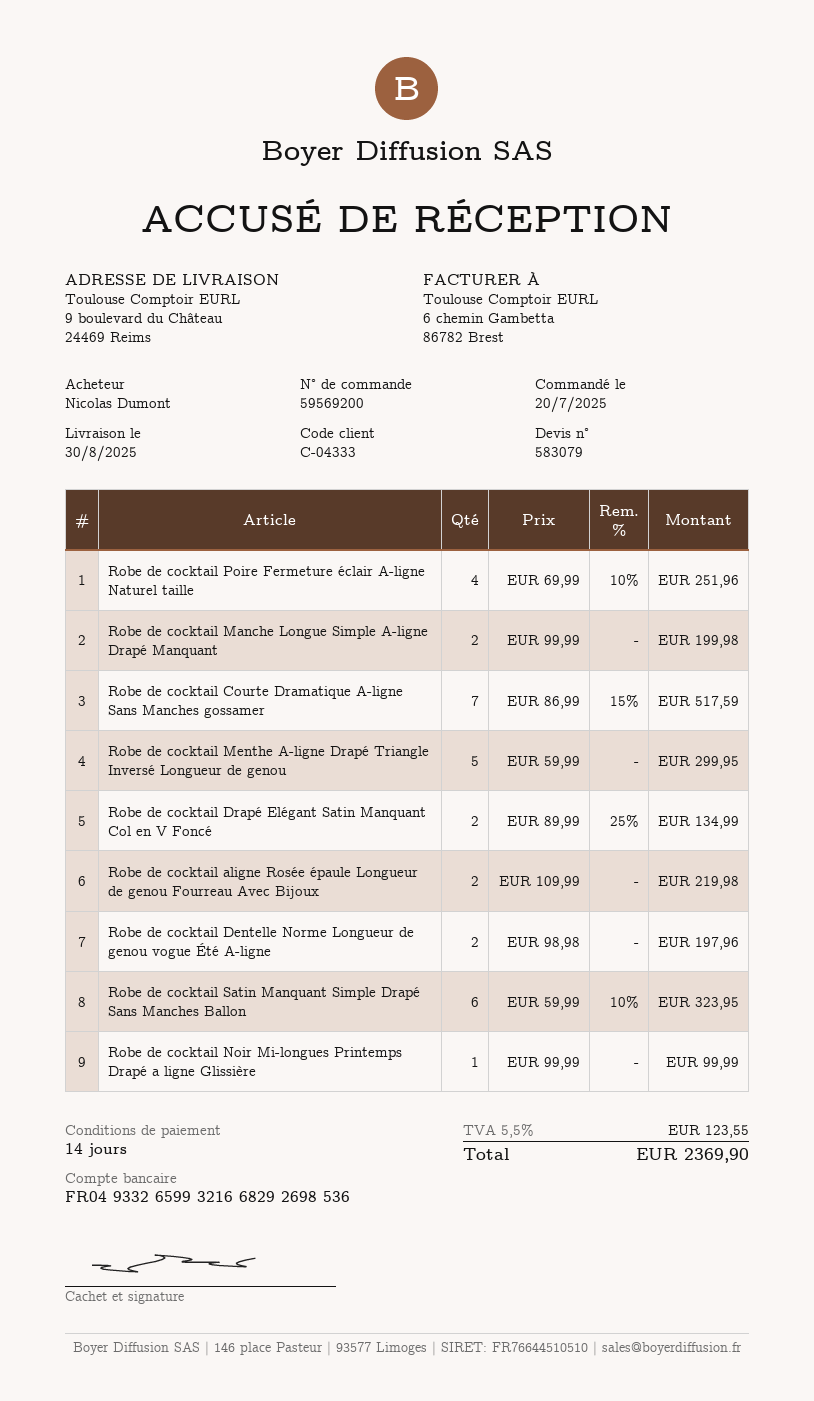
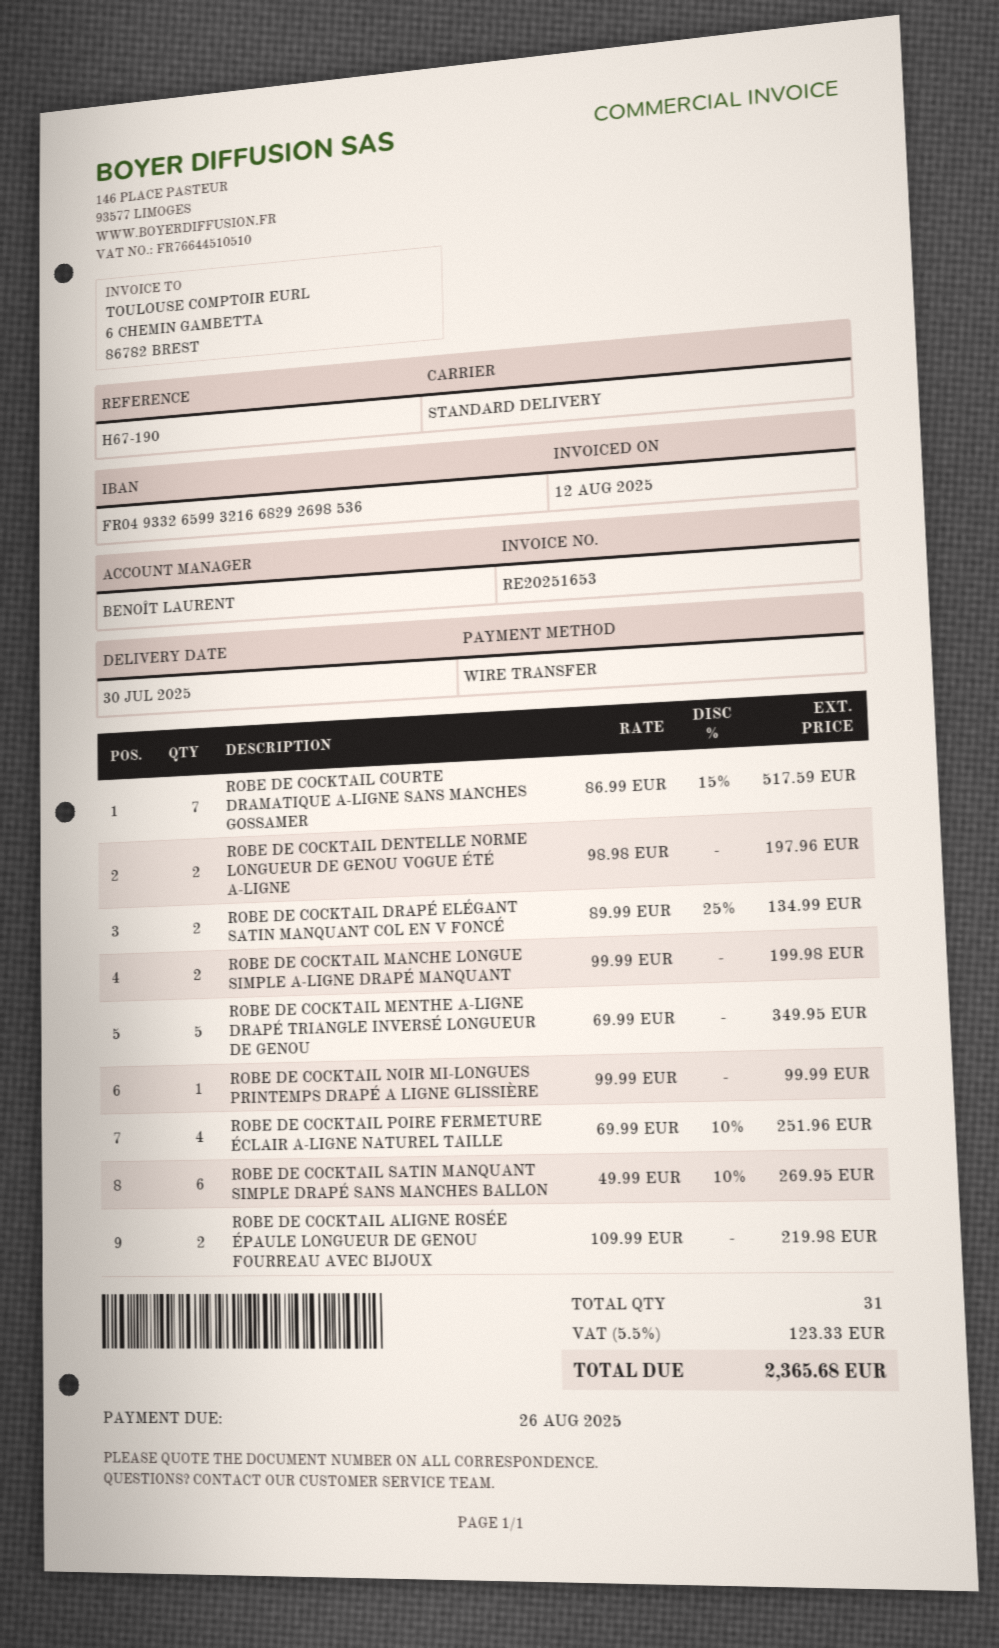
delivery date: 2025-08-30 -> 2025-07-30
Robe de cocktail Menthe A-ligne Drapé Triangle Inversé Longueur de genou: 5 x 59.99 = 299.95 -> 5 x 69.99 = 349.95
Robe de cocktail Satin Manquant Simple Drapé Sans Manches Ballon: 6 x 59.99 - 10% = 323.95 -> 6 x 49.99 - 10% = 269.95
tax: 5.5% = 123.55 -> 5.5% = 123.33
total: 2369.90 -> 2365.68

